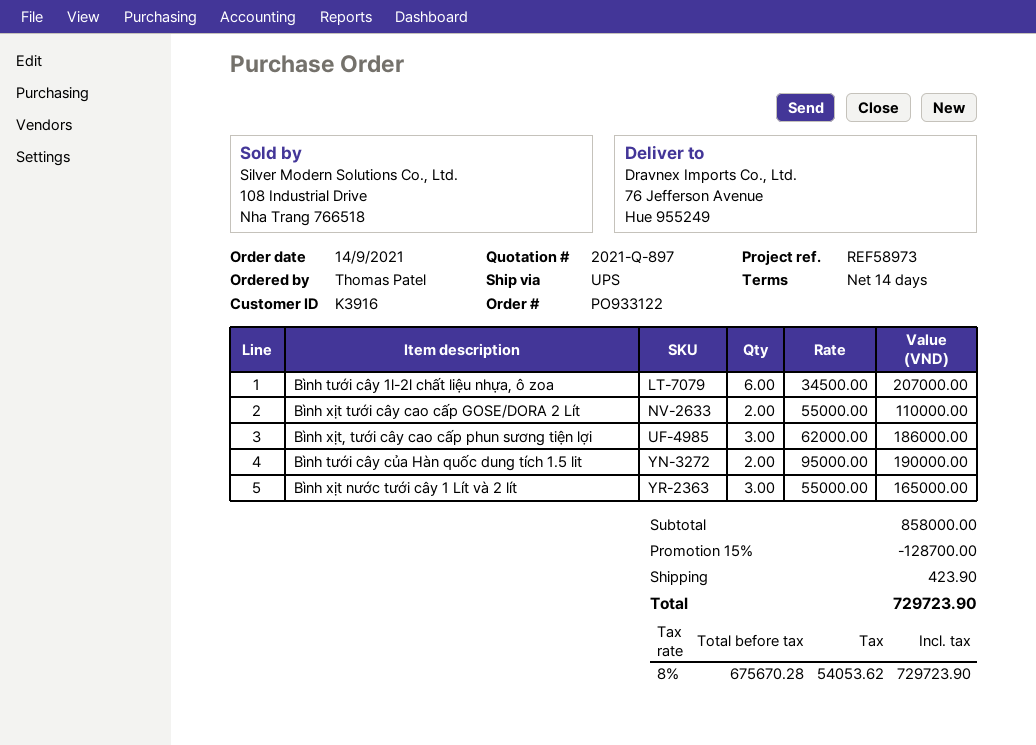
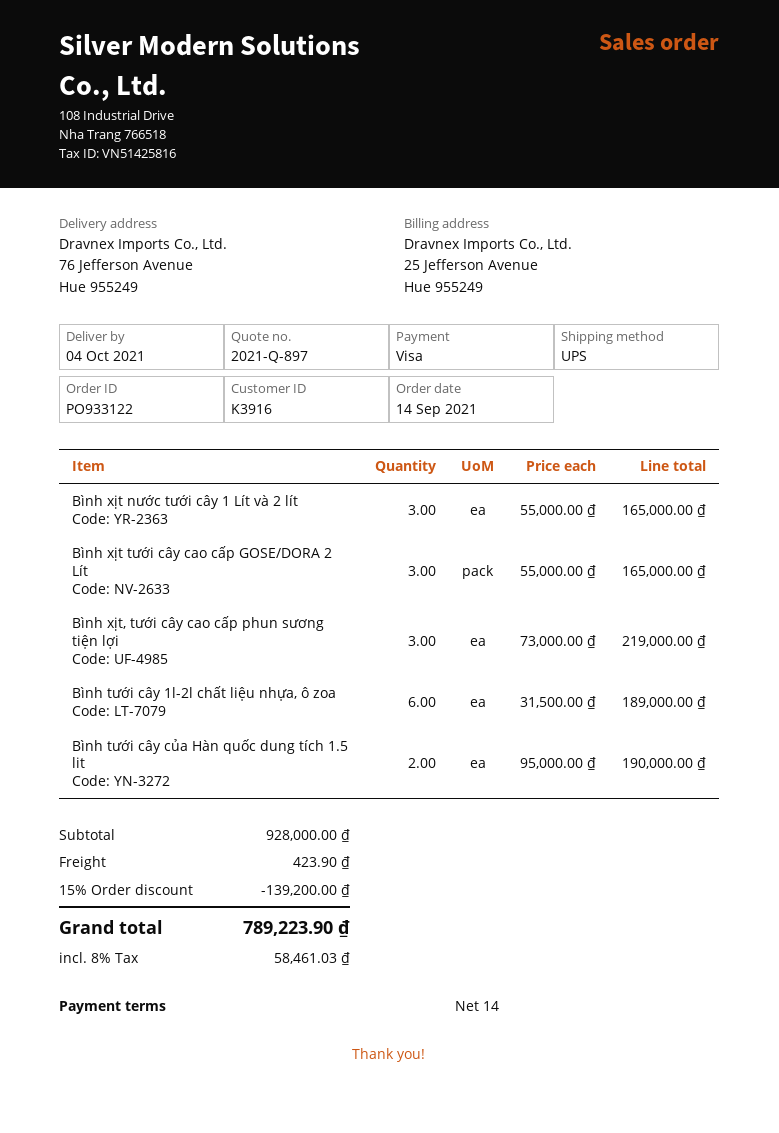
Bình tưới cây 1l-2l chất liệu nhựa, ô zoa: 6 x 34500.00 = 207000.00 -> 6 x 31500.00 = 189000.00
Bình xịt tưới cây cao cấp GOSE/DORA 2 Lít: 2 x 55000.00 = 110000.00 -> 3 x 55000.00 = 165000.00
Bình xịt, tưới cây cao cấp phun sương tiện lợi: 3 x 62000.00 = 186000.00 -> 3 x 73000.00 = 219000.00
subtotal: 858000.00 -> 928000.00
discount: 15% = 128700.00 -> 15% = 139200.00
tax: 8% = 54053.62 -> 8% = 58461.03
total: 729723.90 -> 789223.90

